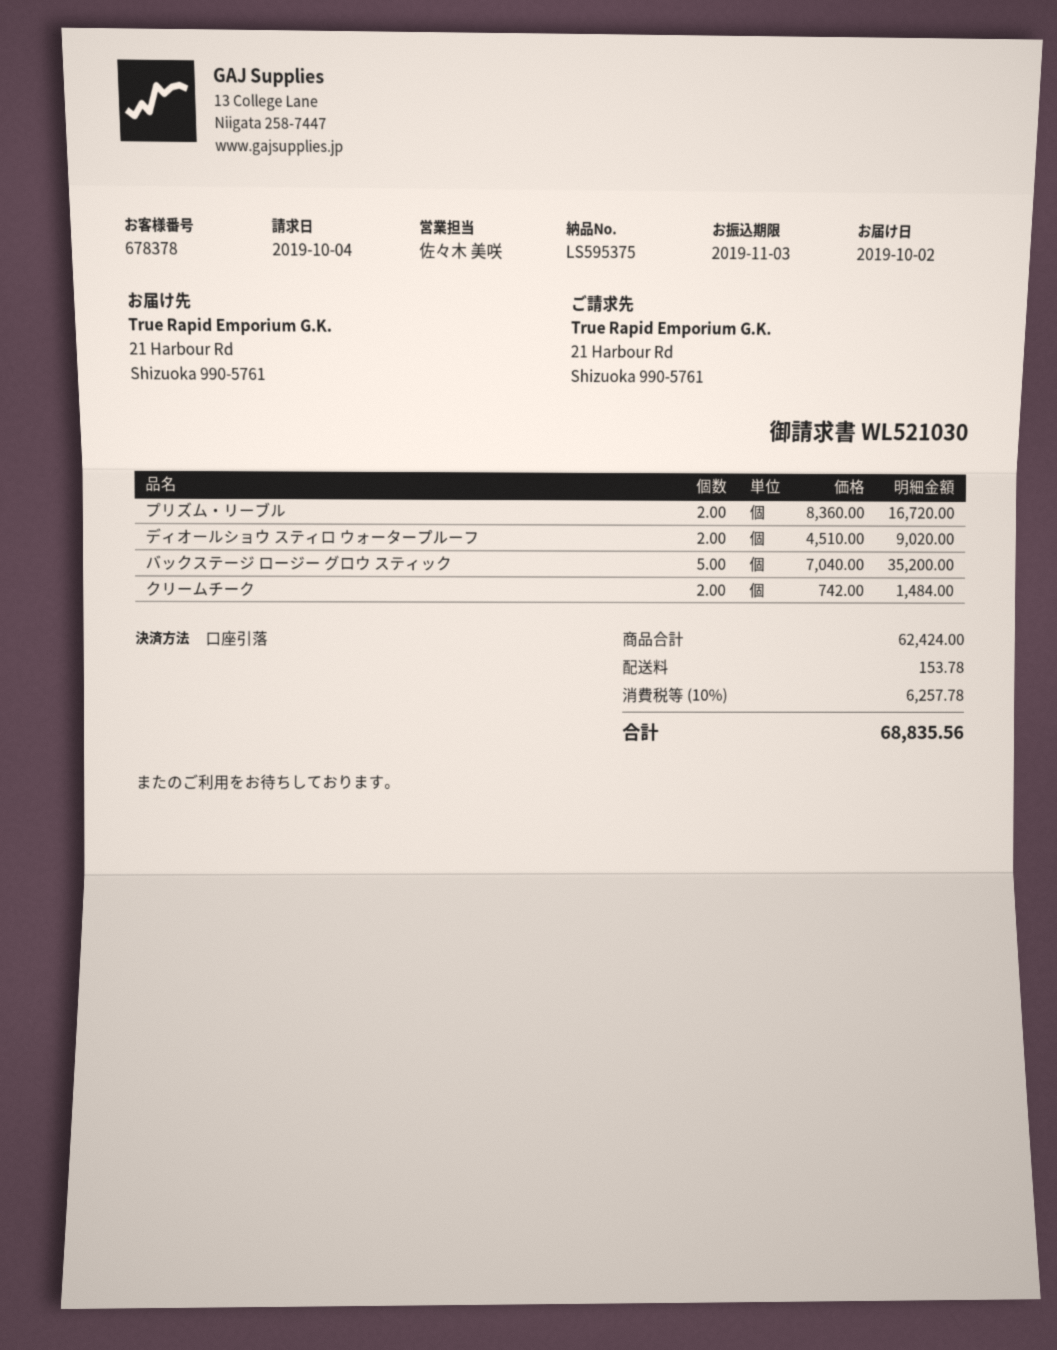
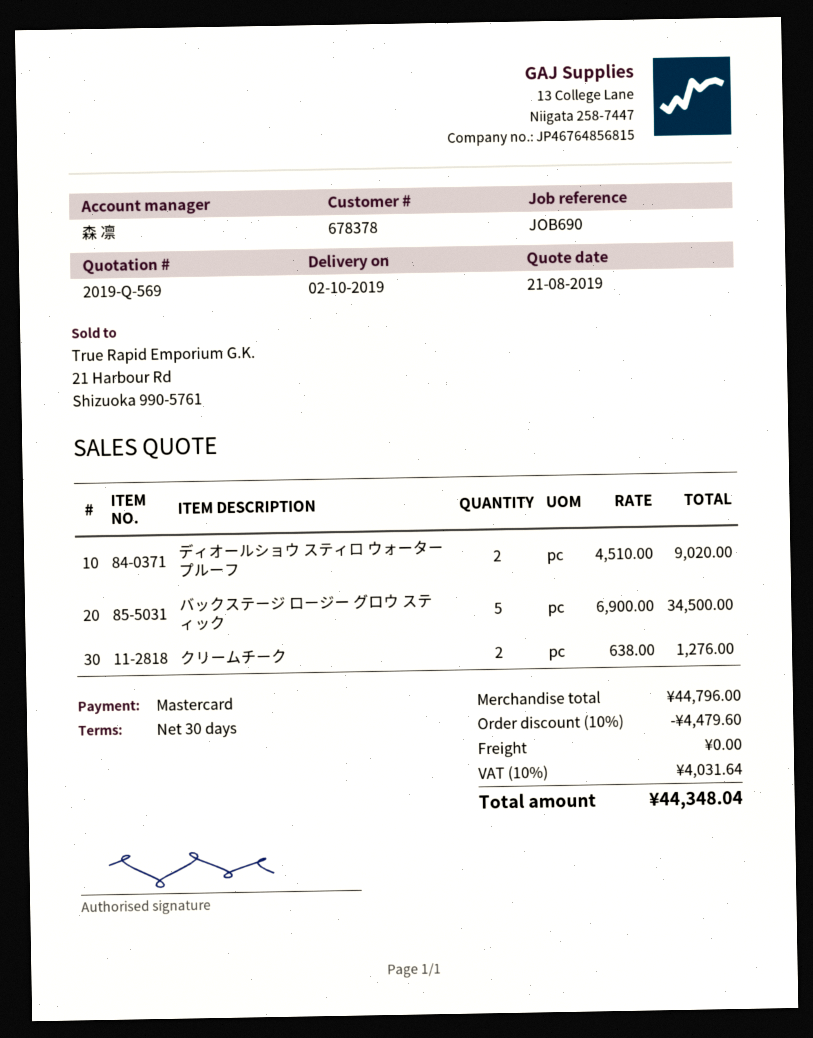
sales rep: 佐々木 美咲 -> 森 凛
payment method: direct debit -> Mastercard
プリズム・リーブル: 2 x 8360.00 = 16720.00 -> none
バックステージ ロージー グロウ スティック: 5 x 7040.00 = 35200.00 -> 5 x 6900.00 = 34500.00
クリームチーク: 2 x 742.00 = 1484.00 -> 2 x 638.00 = 1276.00
subtotal: 62424.00 -> 44796.00
discount: none -> 10% = 4479.60
shipping: 153.78 -> 0.00
tax: 10% = 6257.78 -> 10% = 4031.64
total: 68835.56 -> 44348.04

